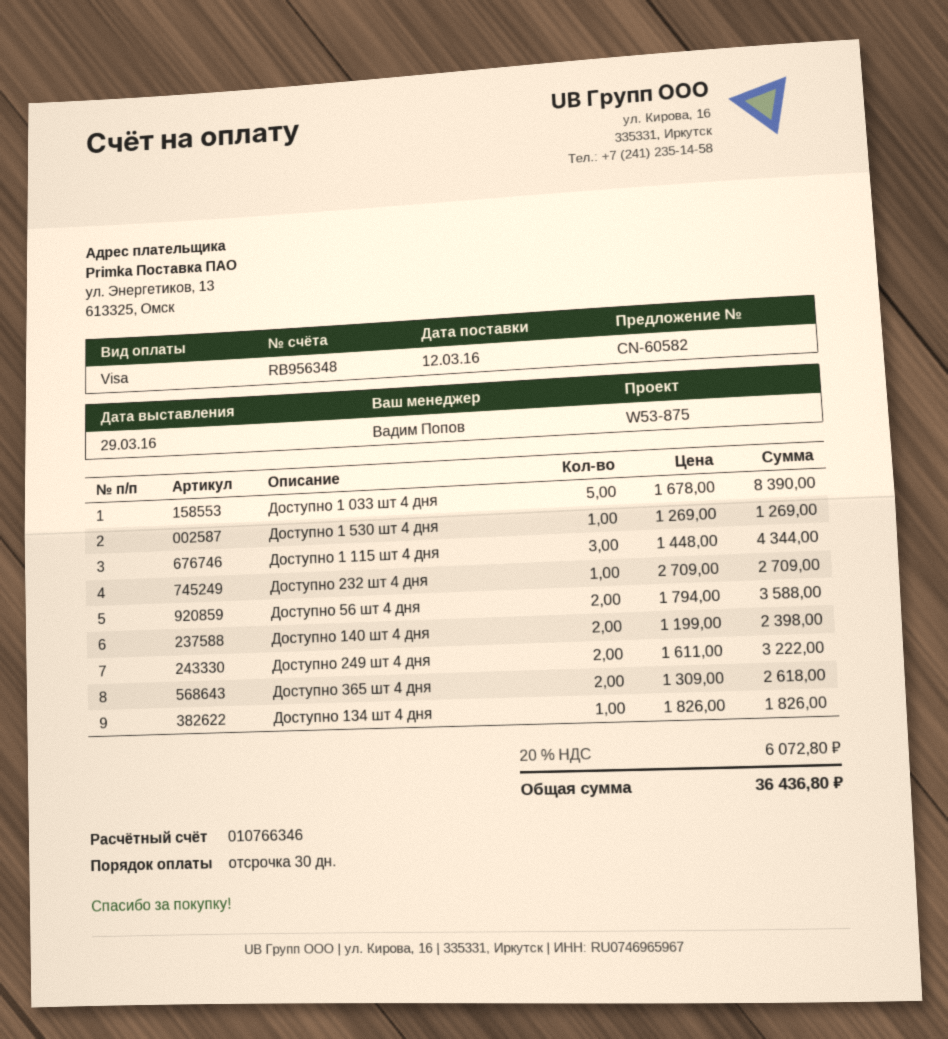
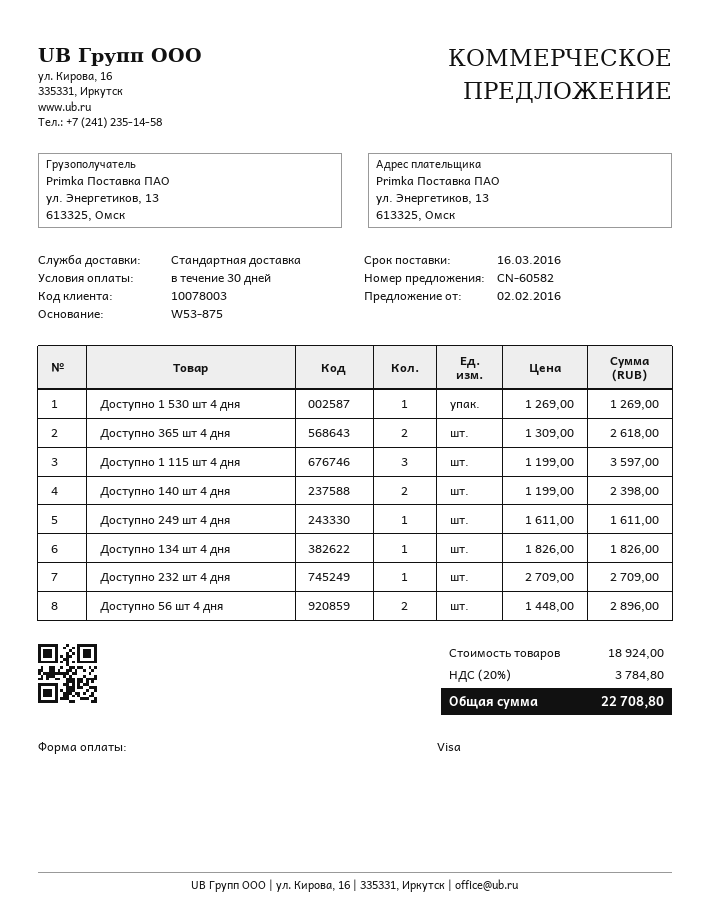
delivery date: 2016-03-12 -> 2016-03-16
Доступно 1 033 шт 4 дня: 5 x 1678.00 = 8390.00 -> none
Доступно 1 115 шт 4 дня: 3 x 1448.00 = 4344.00 -> 3 x 1199.00 = 3597.00
Доступно 56 шт 4 дня: 2 x 1794.00 = 3588.00 -> 2 x 1448.00 = 2896.00
Доступно 249 шт 4 дня: 2 x 1611.00 = 3222.00 -> 1 x 1611.00 = 1611.00
tax: 20% = 6072.80 -> 20% = 3784.80
total: 36436.80 -> 22708.80

